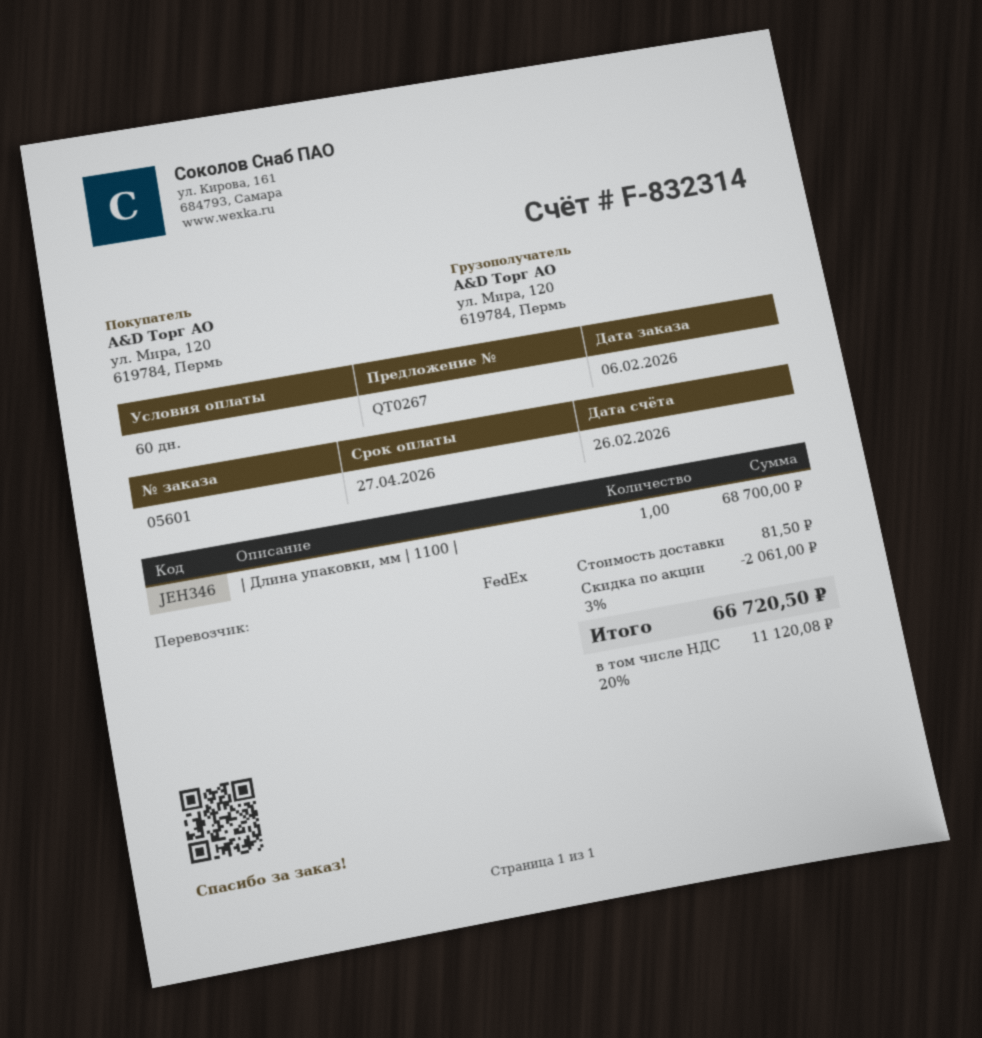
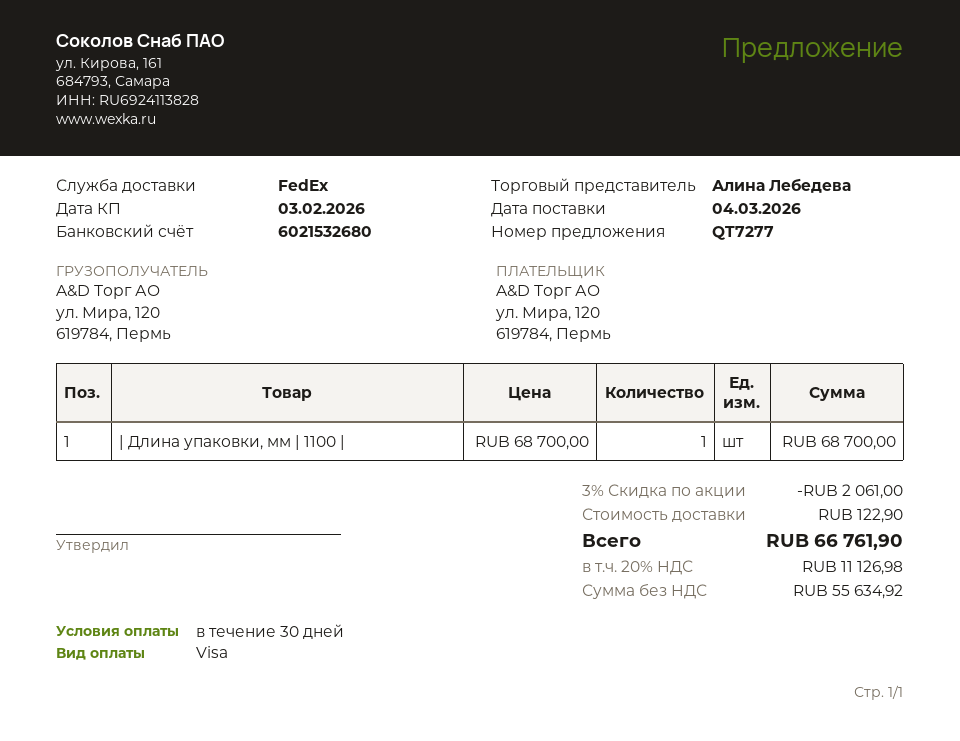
quote number: QT0267 -> QT7277
payment terms: 60 days -> 30 days
shipping: 81.50 -> 122.90
tax: 20% = 11120.08 -> 20% = 11126.98
total: 66720.50 -> 66761.90

